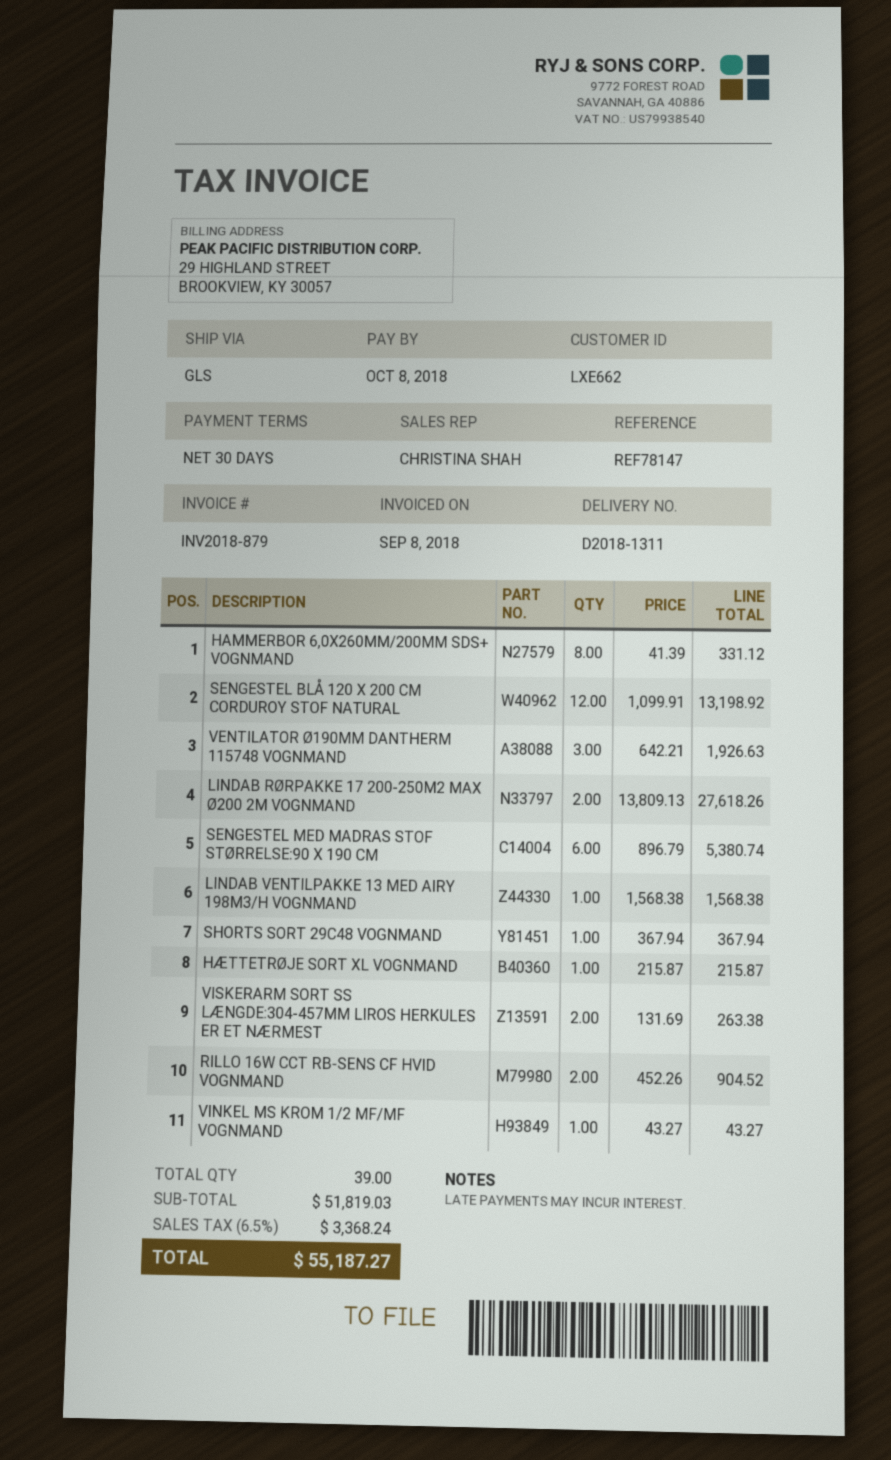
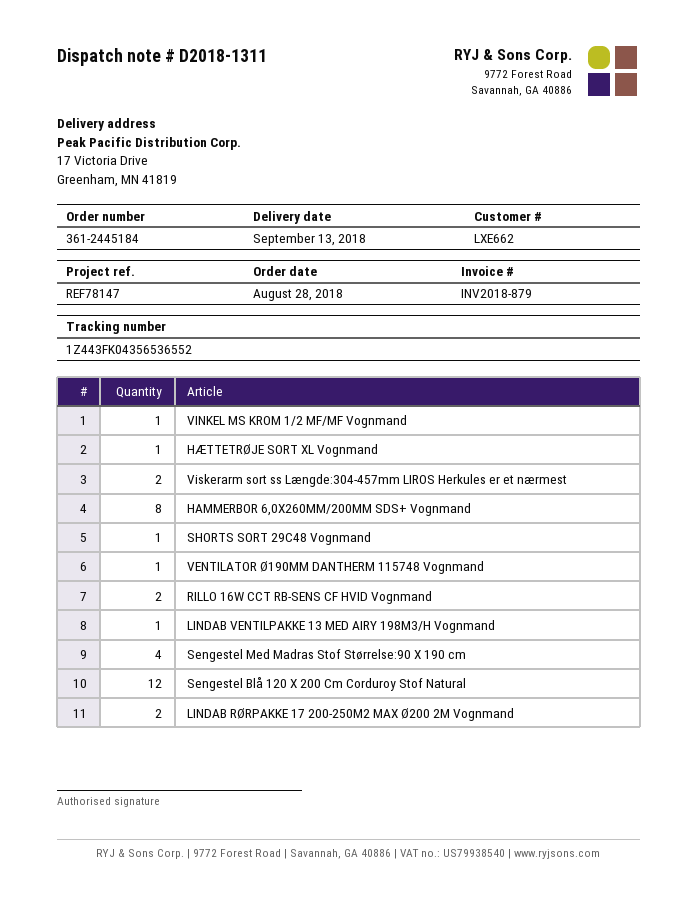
VENTILATOR Ø190MM DANTHERM 115748 VOGNMAND: 3 -> 1
SENGESTEL MED MADRAS STOF STØRRELSE:90 X 190 CM: 6 -> 4

